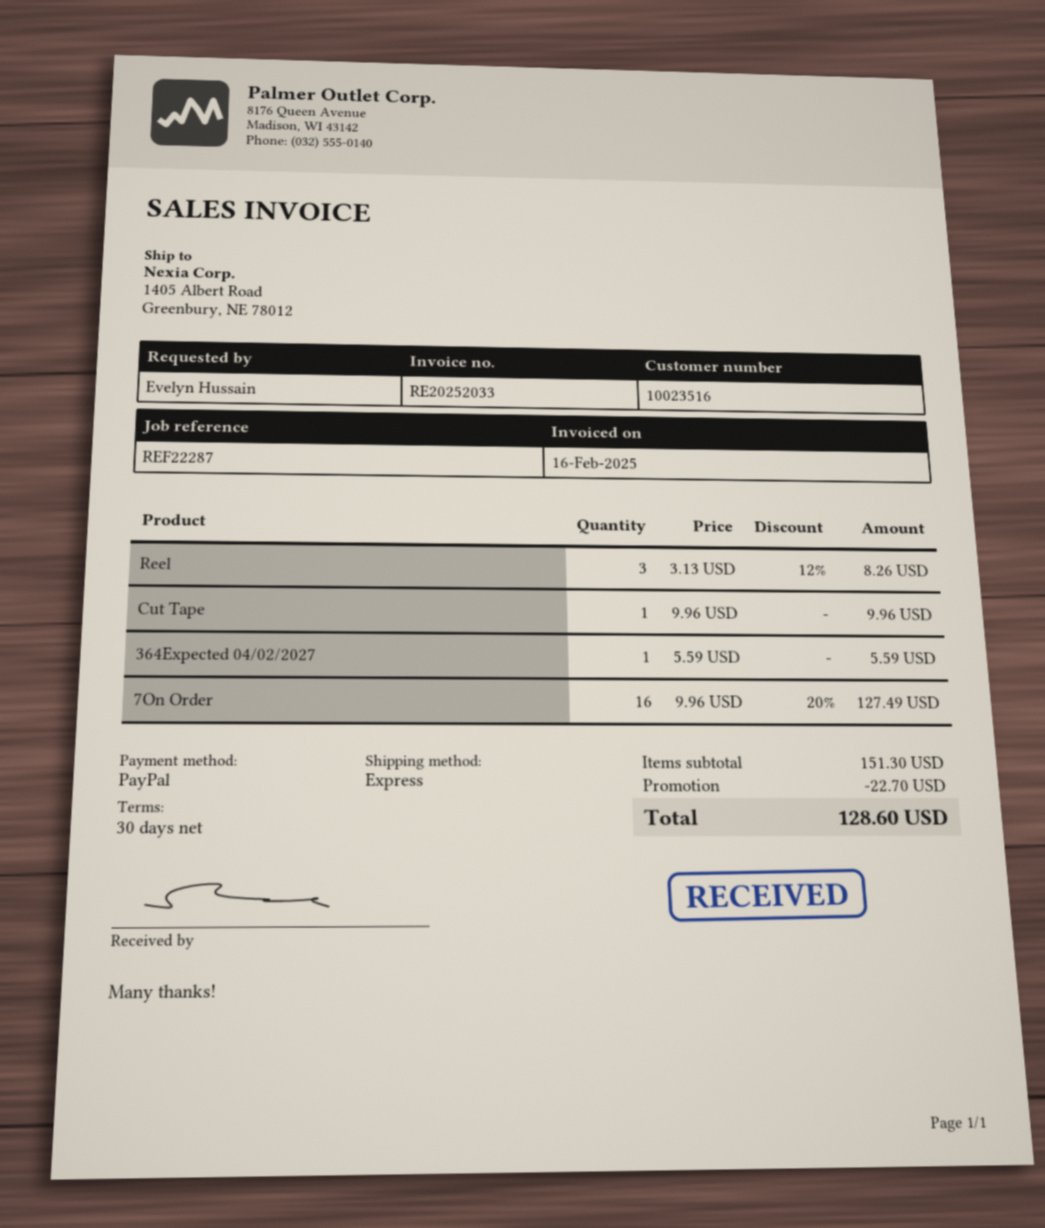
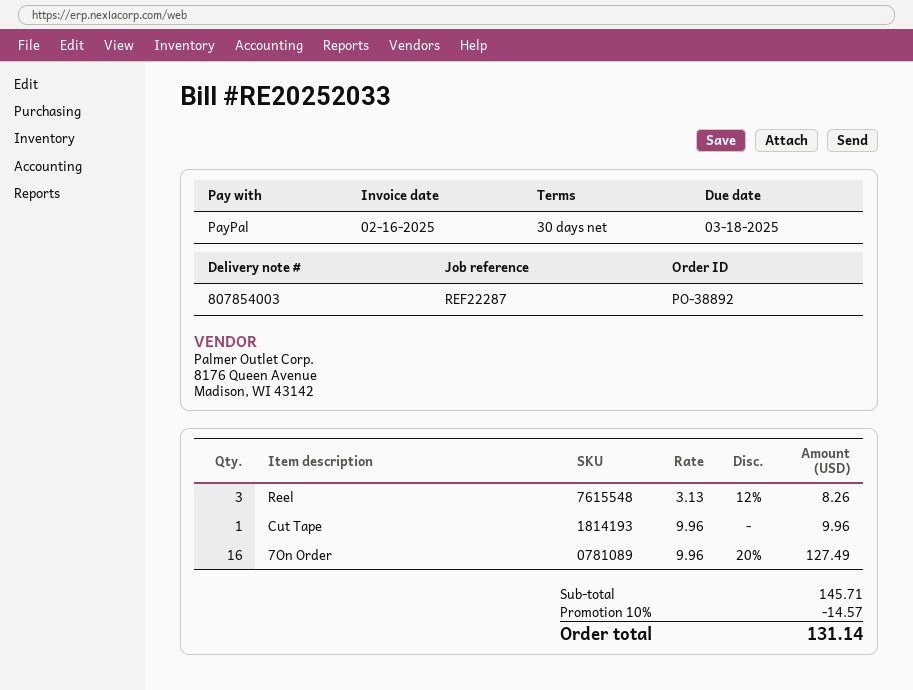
364Expected 04/02/2027: 1 x 5.59 = 5.59 -> none
subtotal: 151.30 -> 145.71
discount: 22.70 -> 14.57
total: 128.60 -> 131.14

